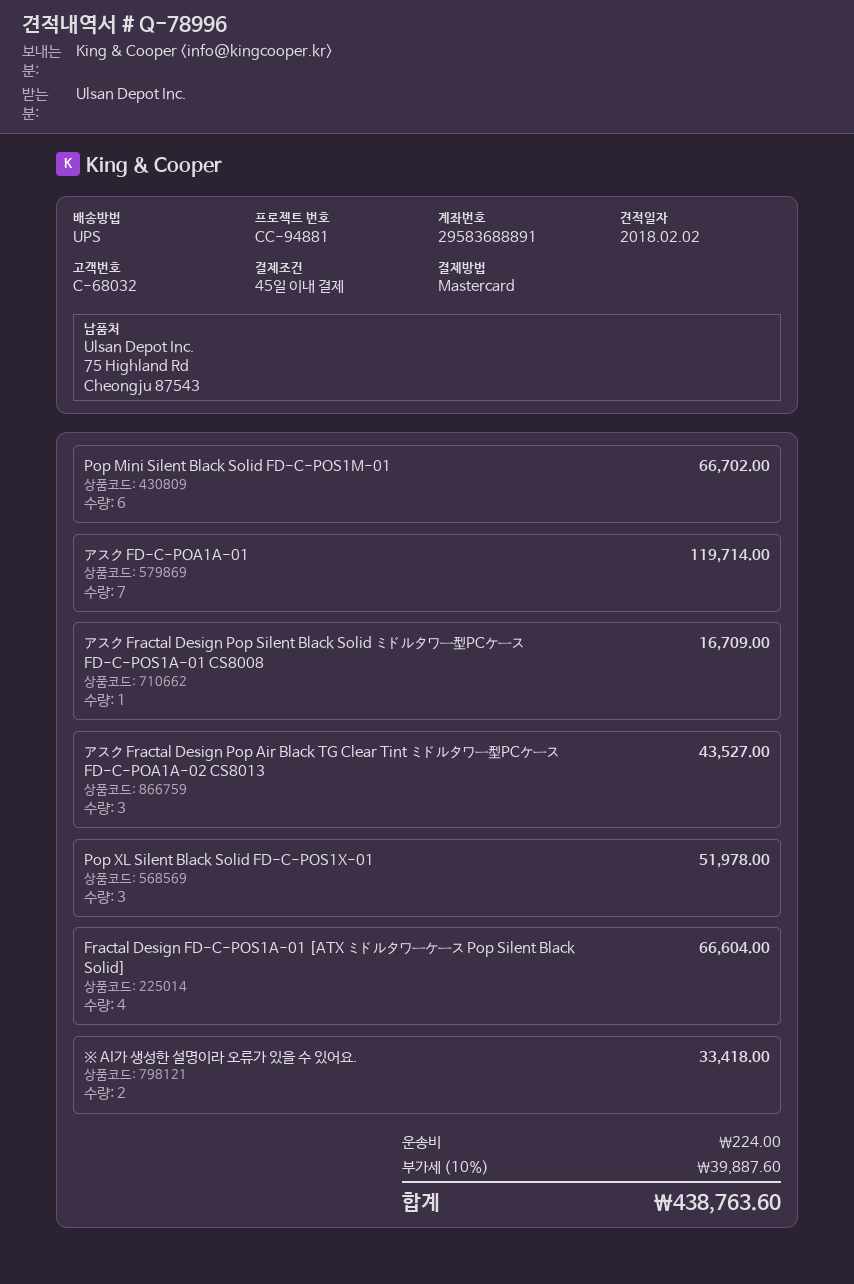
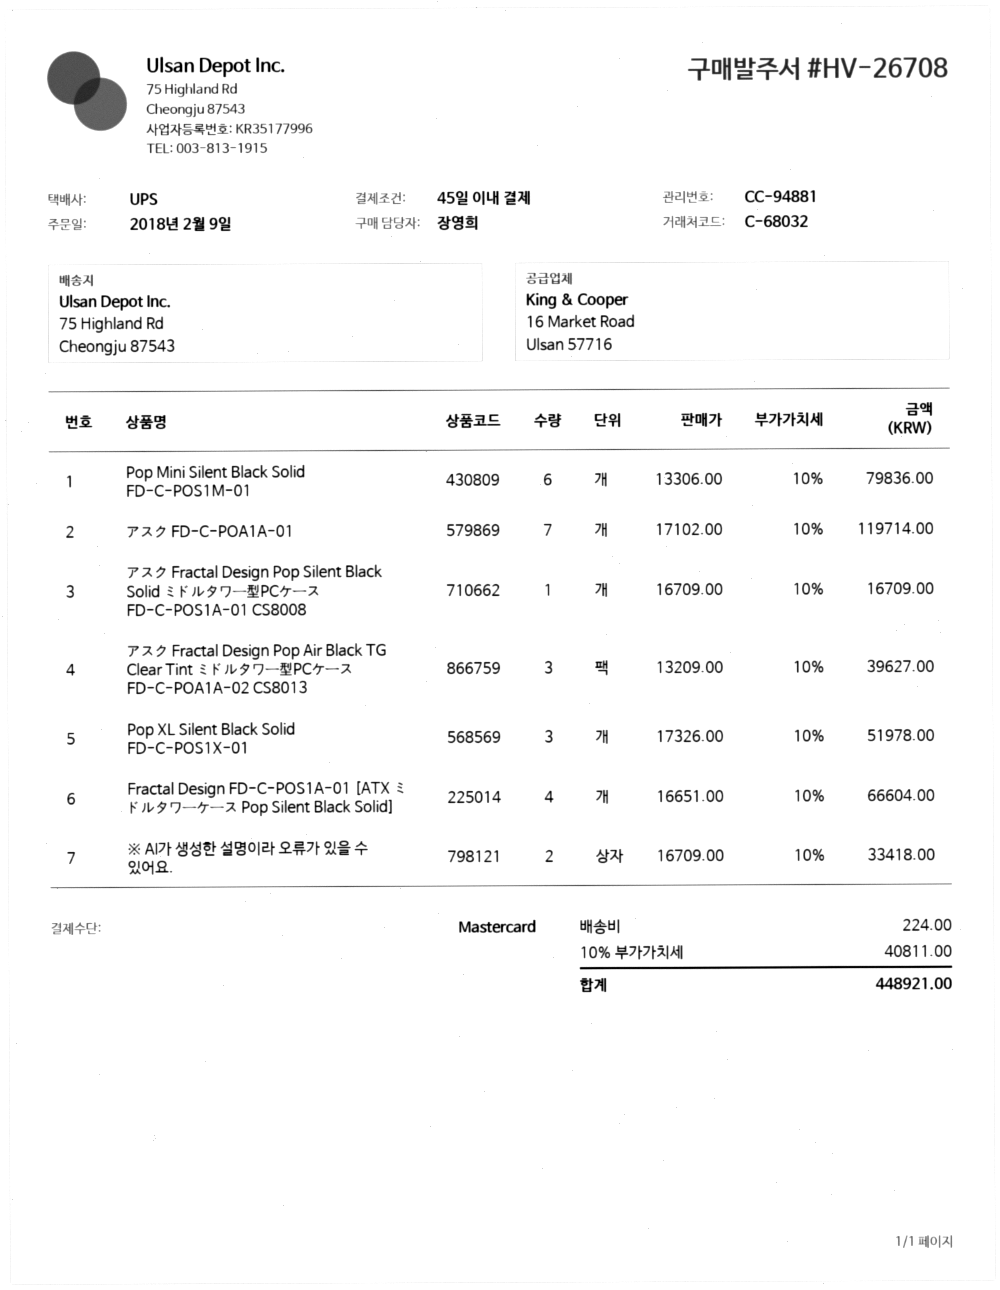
Pop Mini Silent Black Solid FD-C-POS1M-01: 6 for 66702.00 -> 6 for 79836.00
アスク Fractal Design Pop Air Black TG Clear Tint ミドルタワー型PCケース FD-C-POA1A-02 CS8013: 3 for 43527.00 -> 3 for 39627.00
tax: 10% = 39887.60 -> 10% = 40811.00
total: 438763.60 -> 448921.00

